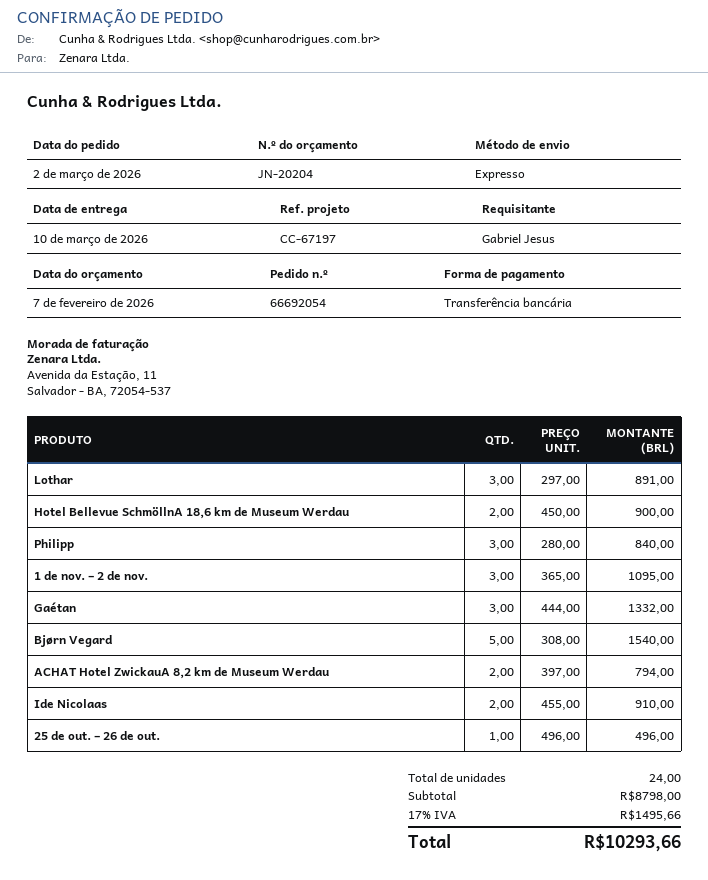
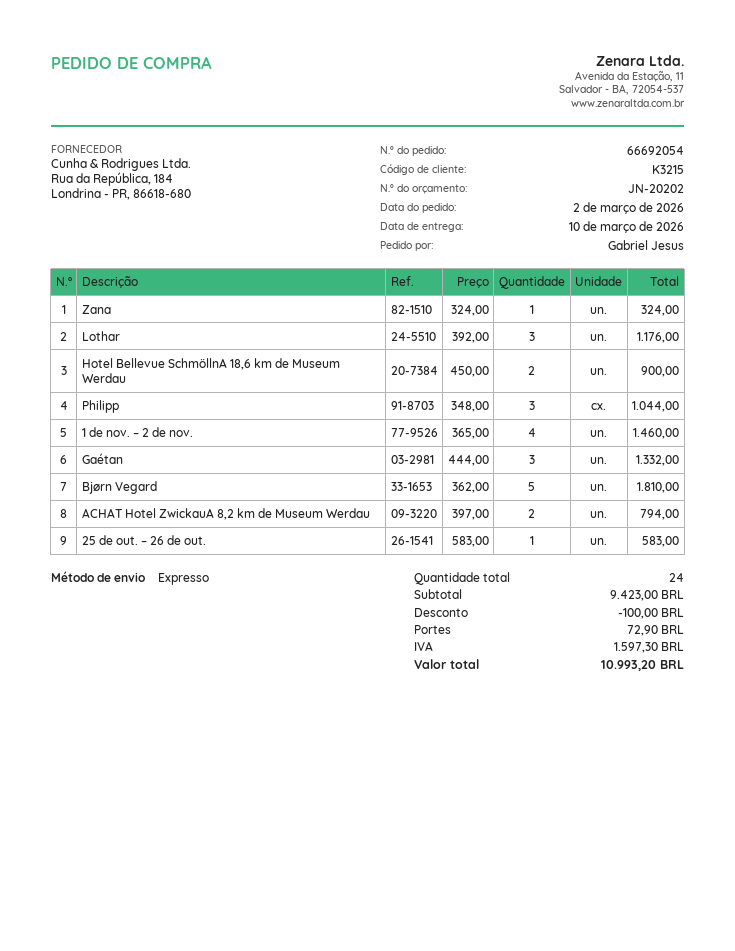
quote number: JN-20204 -> JN-20202
Lothar: 3 x 297.00 = 891.00 -> 3 x 392.00 = 1176.00
Philipp: 3 x 280.00 = 840.00 -> 3 x 348.00 = 1044.00
1 de nov. – 2 de nov.: 3 x 365.00 = 1095.00 -> 4 x 365.00 = 1460.00
Bjørn Vegard: 5 x 308.00 = 1540.00 -> 5 x 362.00 = 1810.00
Ide Nicolaas: 2 x 455.00 = 910.00 -> none
25 de out. – 26 de out.: 1 x 496.00 = 496.00 -> 1 x 583.00 = 583.00
Zana: none -> 1 x 324.00 = 324.00
subtotal: 8798.00 -> 9423.00
discount: none -> 100.00
shipping: none -> 72.90
tax: 1495.66 -> 1597.30
total: 10293.66 -> 10993.20

